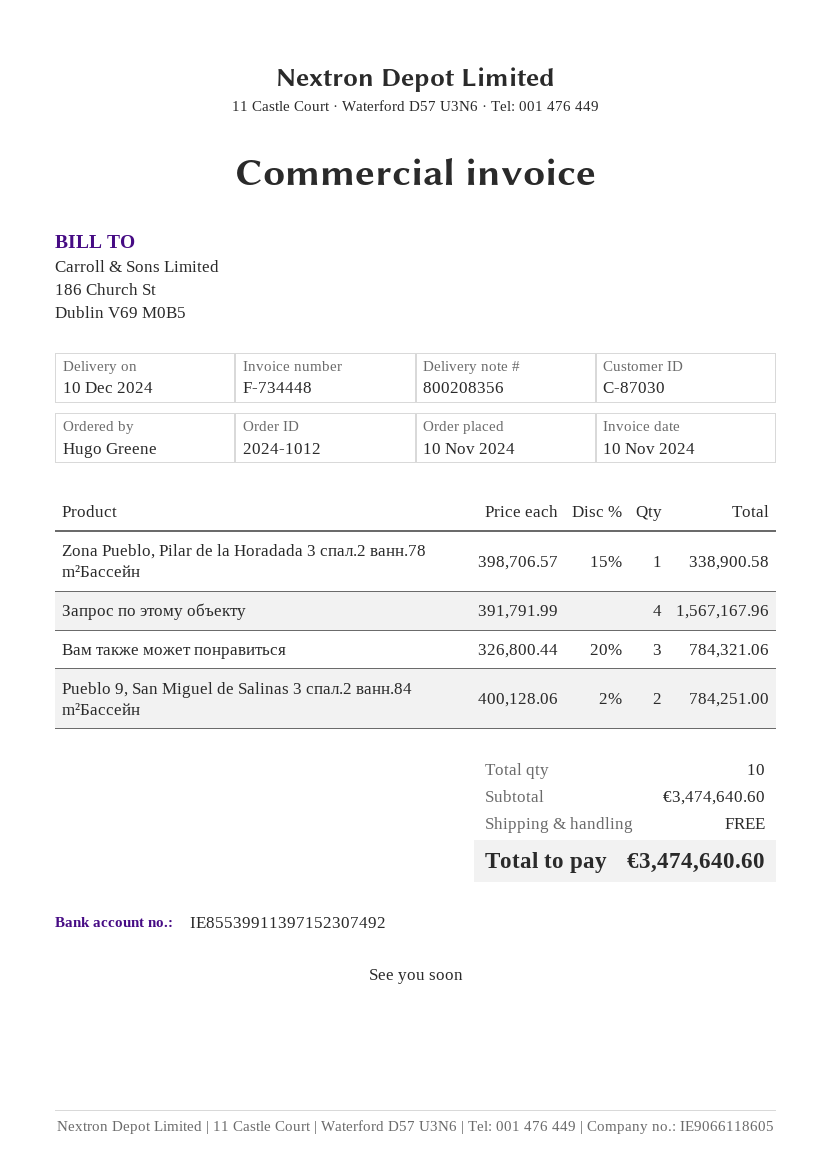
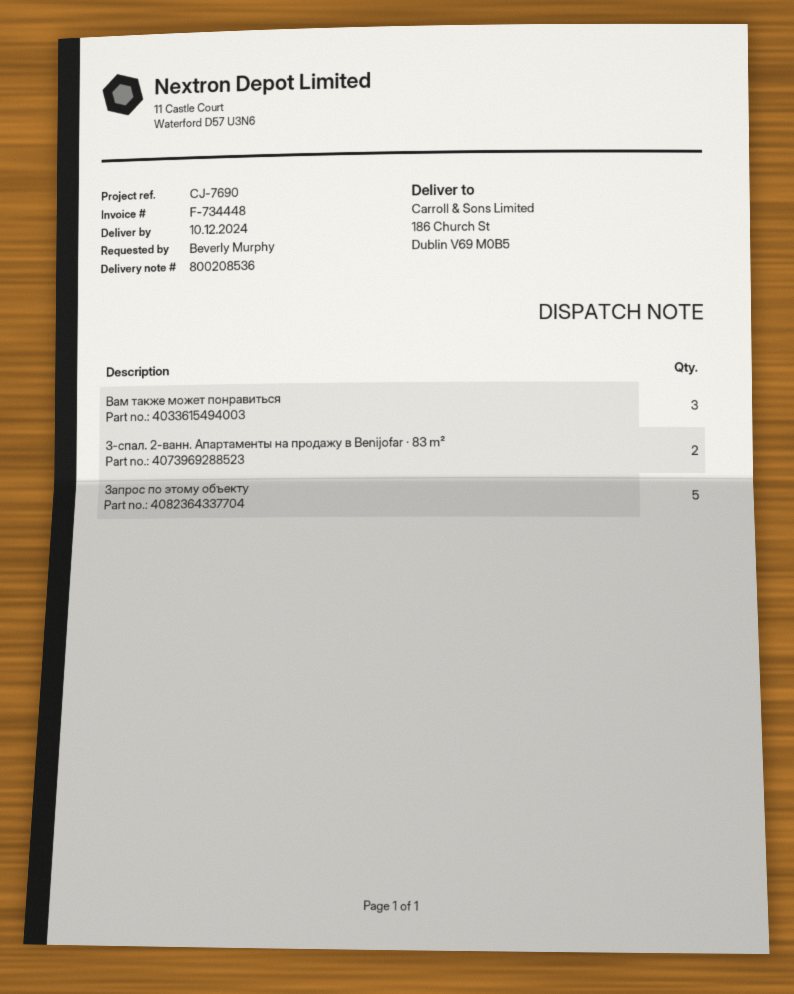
delivery note number: 800208356 -> 800208536
ordered by: Hugo Greene -> Beverly Murphy
Zona Pueblo, Pilar de la Horadada 3 спал.2 ванн.78 m²Бассейн: 1 -> none
Запрос по этому объекту: 4 -> 5
Pueblo 9, San Miguel de Salinas 3 спал.2 ванн.84 m²Бассейн: 2 -> none
3-спал. 2-ванн. Апартаменты на продажу в Benijofar · 83 m²: none -> 2

